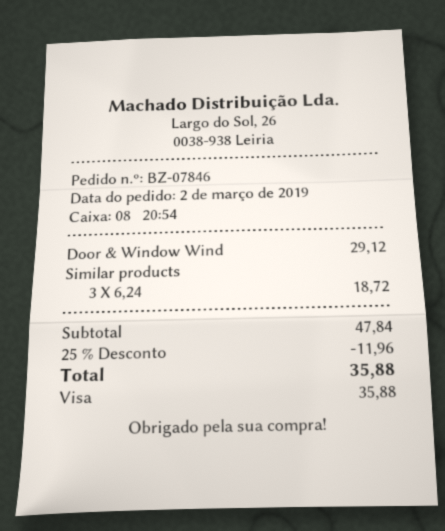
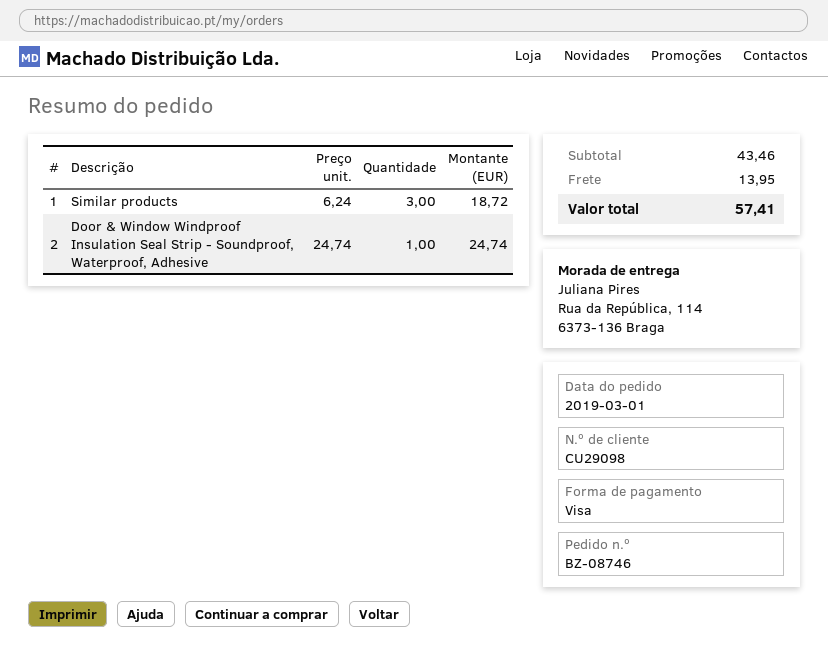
order number: BZ-07846 -> BZ-08746
order date: 2019-03-02 -> 2019-03-01
Door & Window Wind: 1 x 29.12 = 29.12 -> 1 x 24.74 = 24.74
subtotal: 47.84 -> 43.46
discount: 25% = 11.96 -> none
shipping: none -> 13.95
total: 35.88 -> 57.41

